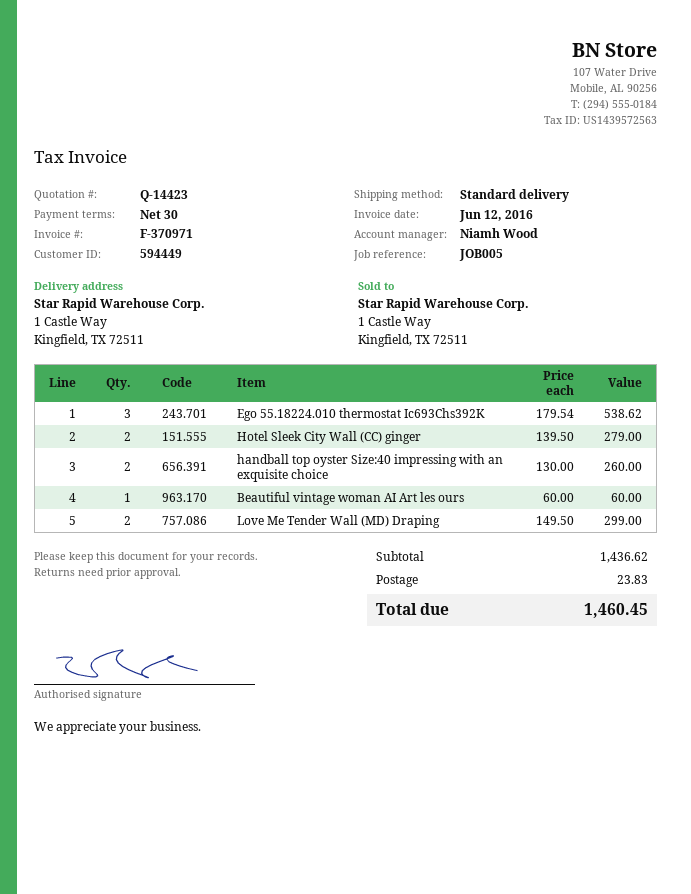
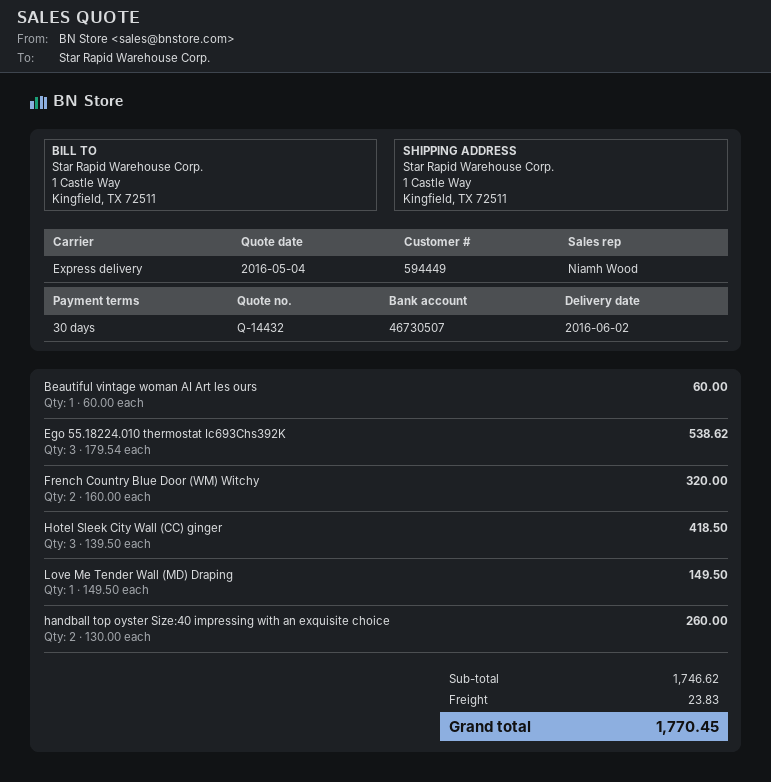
quote number: Q-14423 -> Q-14432
shipping method: standard -> express
Hotel Sleek City Wall (CC) ginger: 2 x 139.50 = 279.00 -> 3 x 139.50 = 418.50
Love Me Tender Wall (MD) Draping: 2 x 149.50 = 299.00 -> 1 x 149.50 = 149.50
French Country Blue Door (WM) Witchy: none -> 2 x 160.00 = 320.00
subtotal: 1436.62 -> 1746.62
total: 1460.45 -> 1770.45

